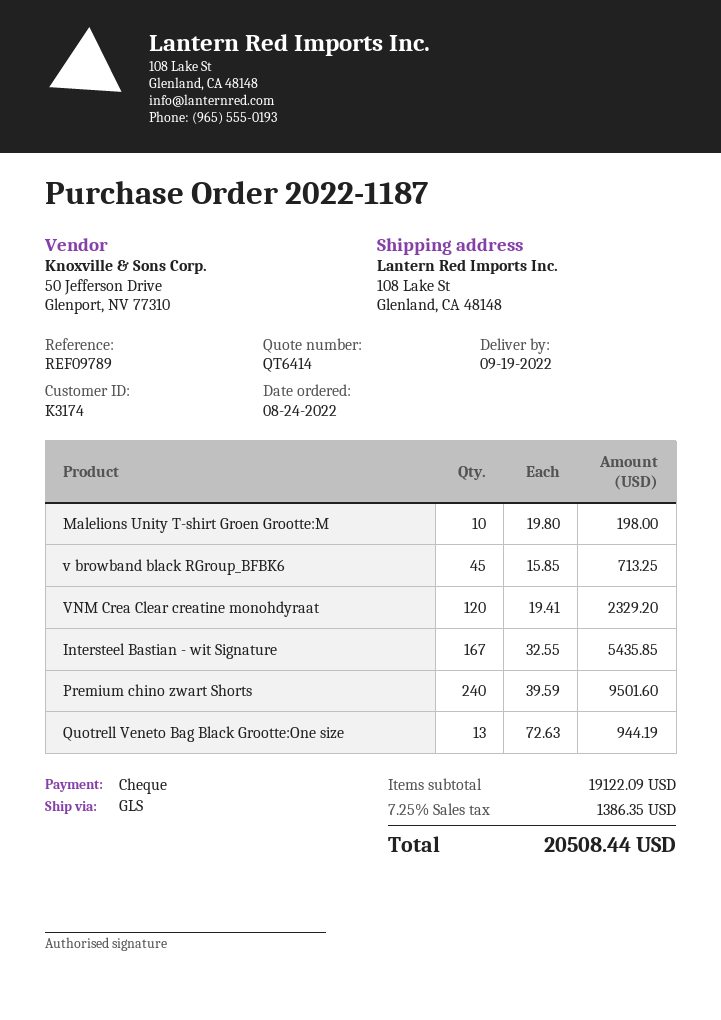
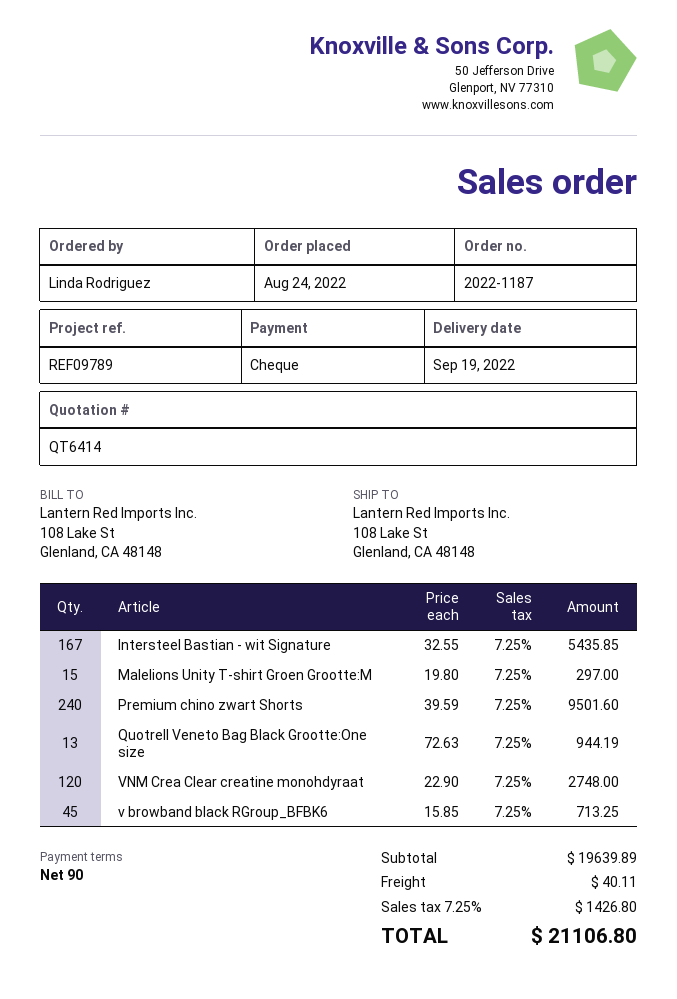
Malelions Unity T-shirt Groen Grootte:M: 10 x 19.80 = 198.00 -> 15 x 19.80 = 297.00
VNM Crea Clear creatine monohdyraat: 120 x 19.41 = 2329.20 -> 120 x 22.90 = 2748.00
subtotal: 19122.09 -> 19639.89
shipping: none -> 40.11
tax: 7.25% = 1386.35 -> 7.25% = 1426.80
total: 20508.44 -> 21106.80

